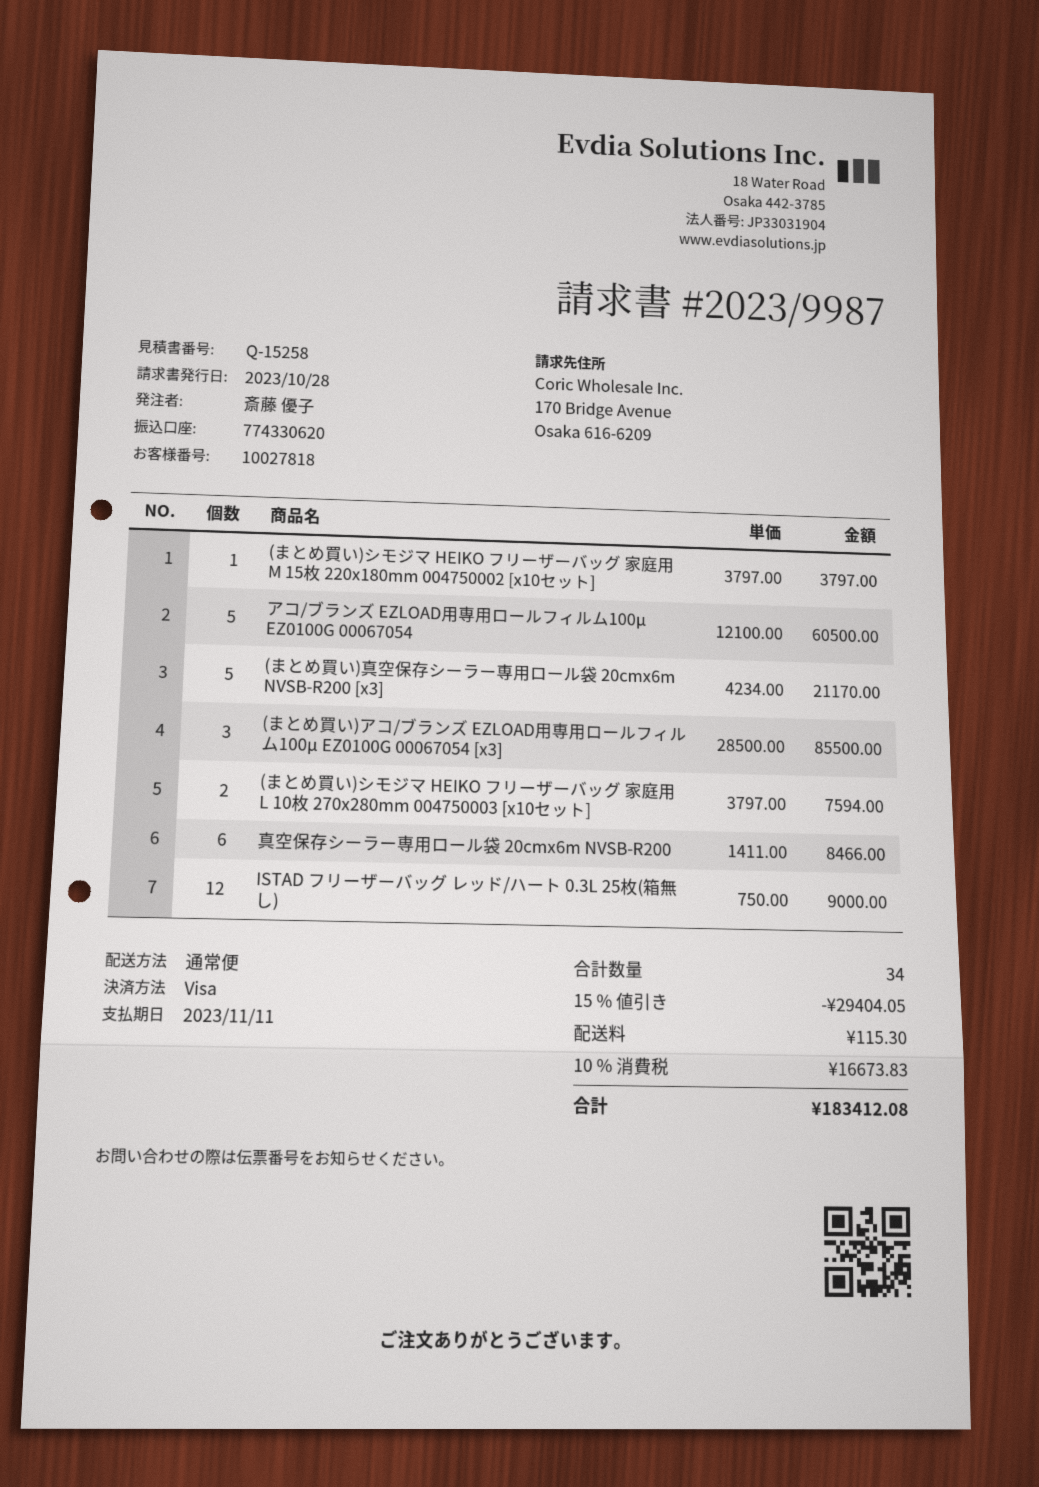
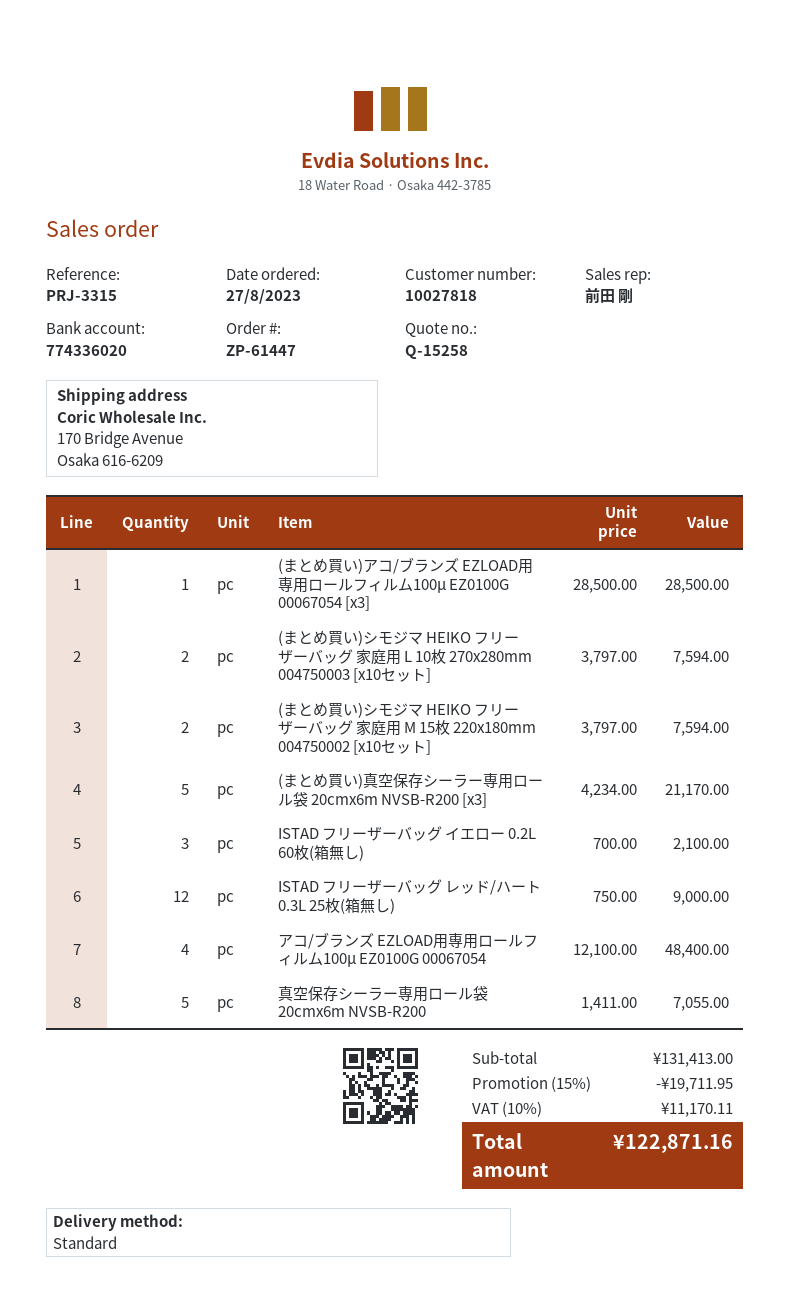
bank account: 774330620 -> 774336020
(まとめ買い)シモジマ HEIKO フリーザーバッグ 家庭用 M 15枚 220x180mm 004750002 [x10セット]: 1 x 3797.00 = 3797.00 -> 2 x 3797.00 = 7594.00
アコ/ブランズ EZLOAD用専用ロールフィルム100μ EZ0100G 00067054: 5 x 12100.00 = 60500.00 -> 4 x 12100.00 = 48400.00
(まとめ買い)アコ/ブランズ EZLOAD用専用ロールフィルム100μ EZ0100G 00067054 [x3]: 3 x 28500.00 = 85500.00 -> 1 x 28500.00 = 28500.00
真空保存シーラー専用ロール袋 20cmx6m NVSB-R200: 6 x 1411.00 = 8466.00 -> 5 x 1411.00 = 7055.00
ISTAD フリーザーバッグ イエロー 0.2L 60枚(箱無し): none -> 3 x 700.00 = 2100.00
discount: 15% = 29404.05 -> 15% = 19711.95
shipping: 115.30 -> none
tax: 10% = 16673.83 -> 10% = 11170.11
total: 183412.08 -> 122871.16

